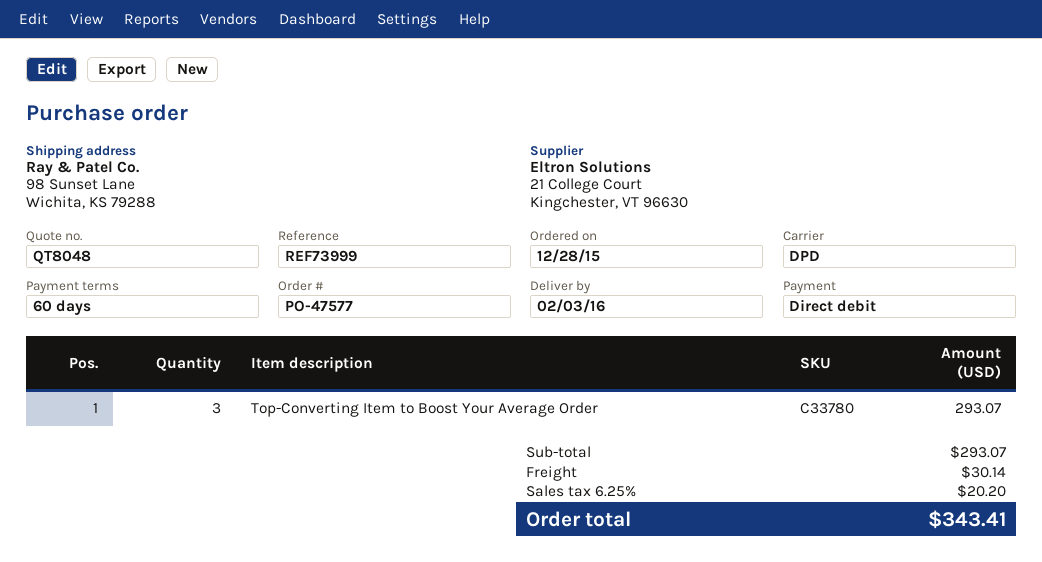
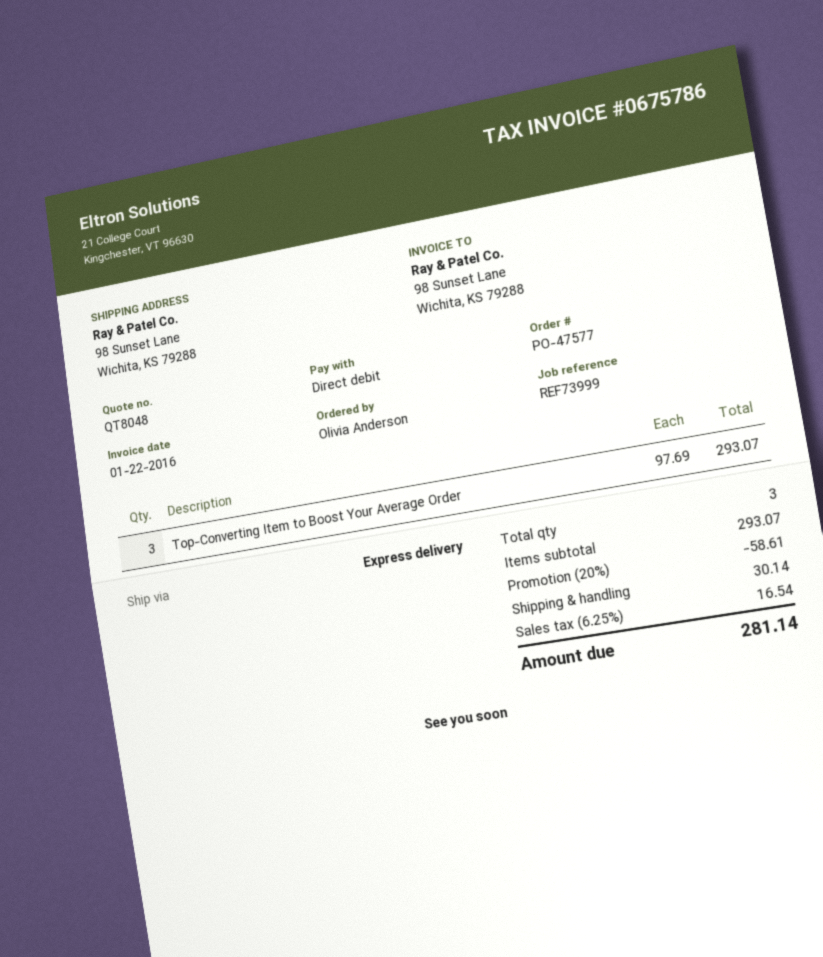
shipping method: DPD -> express
discount: none -> 20% = 58.61
tax: 6.25% = 20.20 -> 6.25% = 16.54
total: 343.41 -> 281.14

